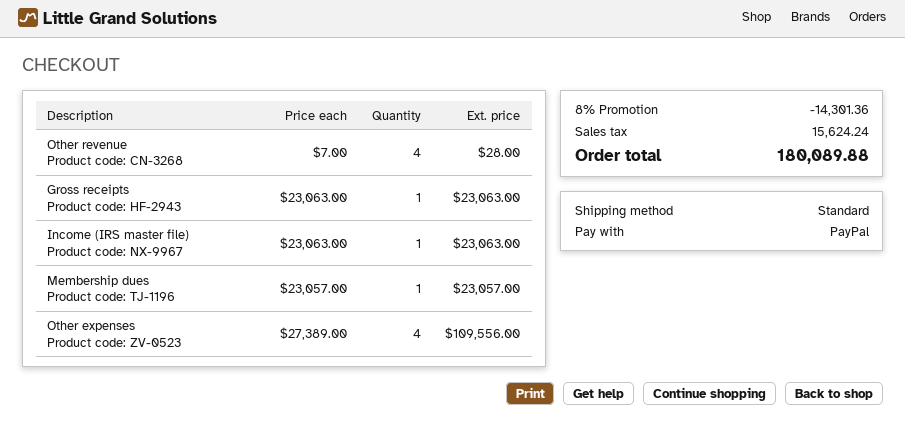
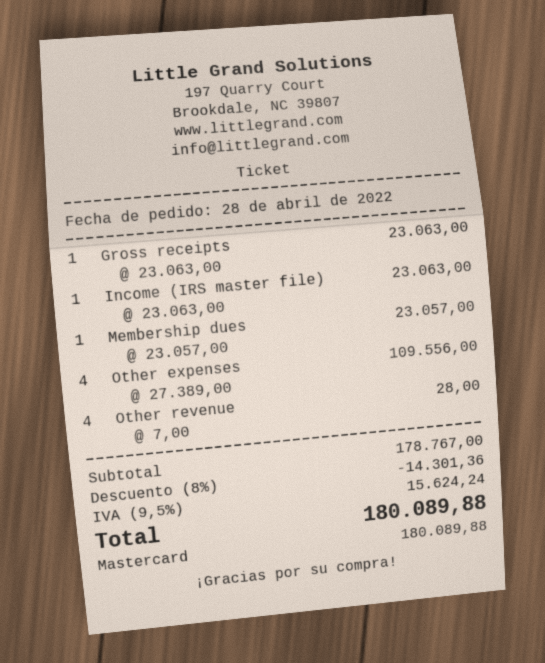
payment method: PayPal -> Mastercard

